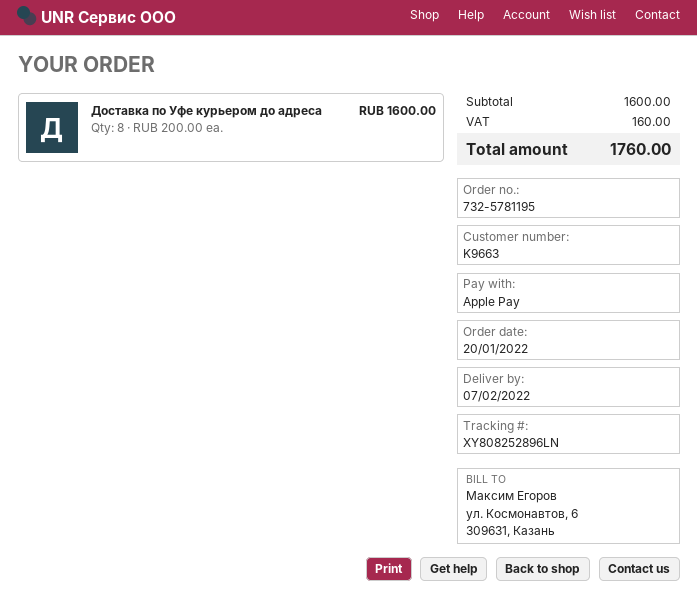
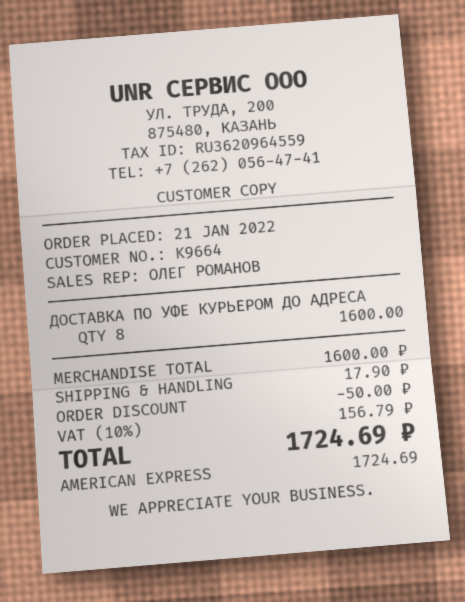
order date: 2022-01-20 -> 2022-01-21
customer number: K9663 -> K9664
payment method: Apple Pay -> American Express
discount: none -> 50.00
shipping: none -> 17.90
tax: 160.00 -> 156.79
total: 1760.00 -> 1724.69

